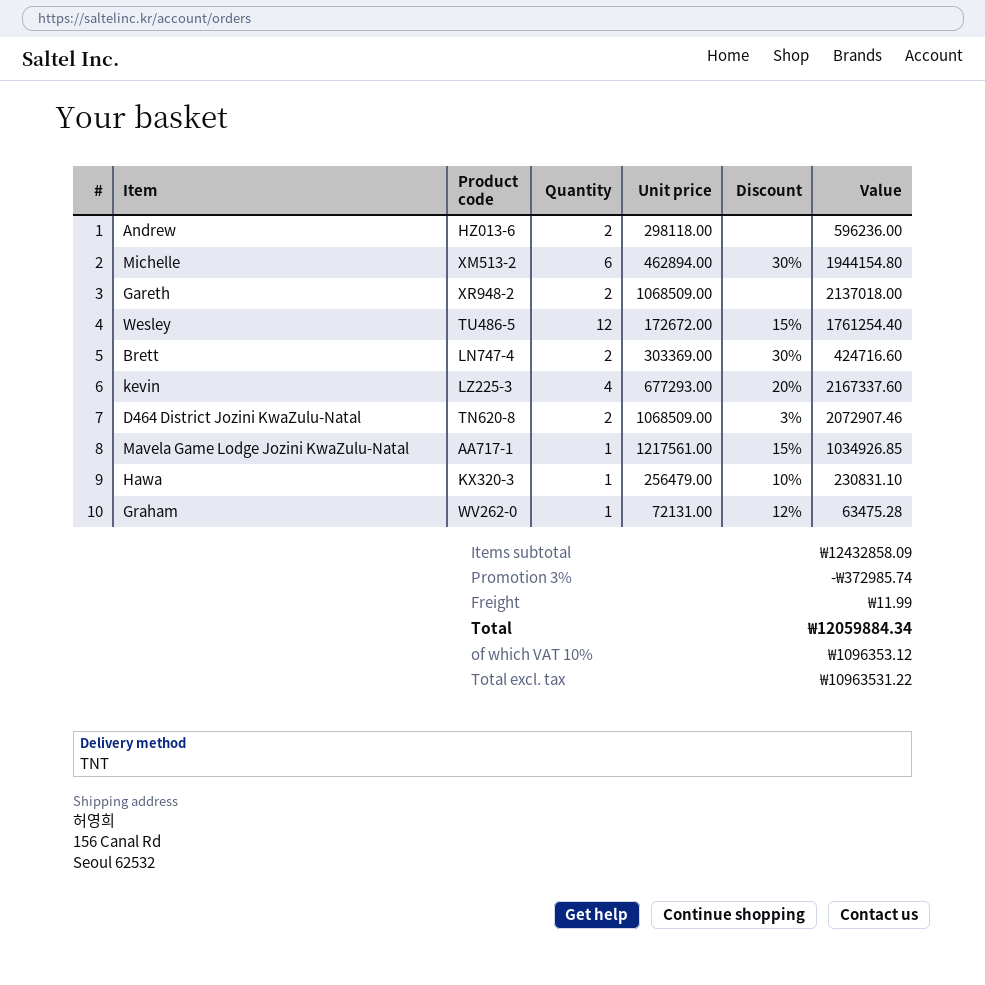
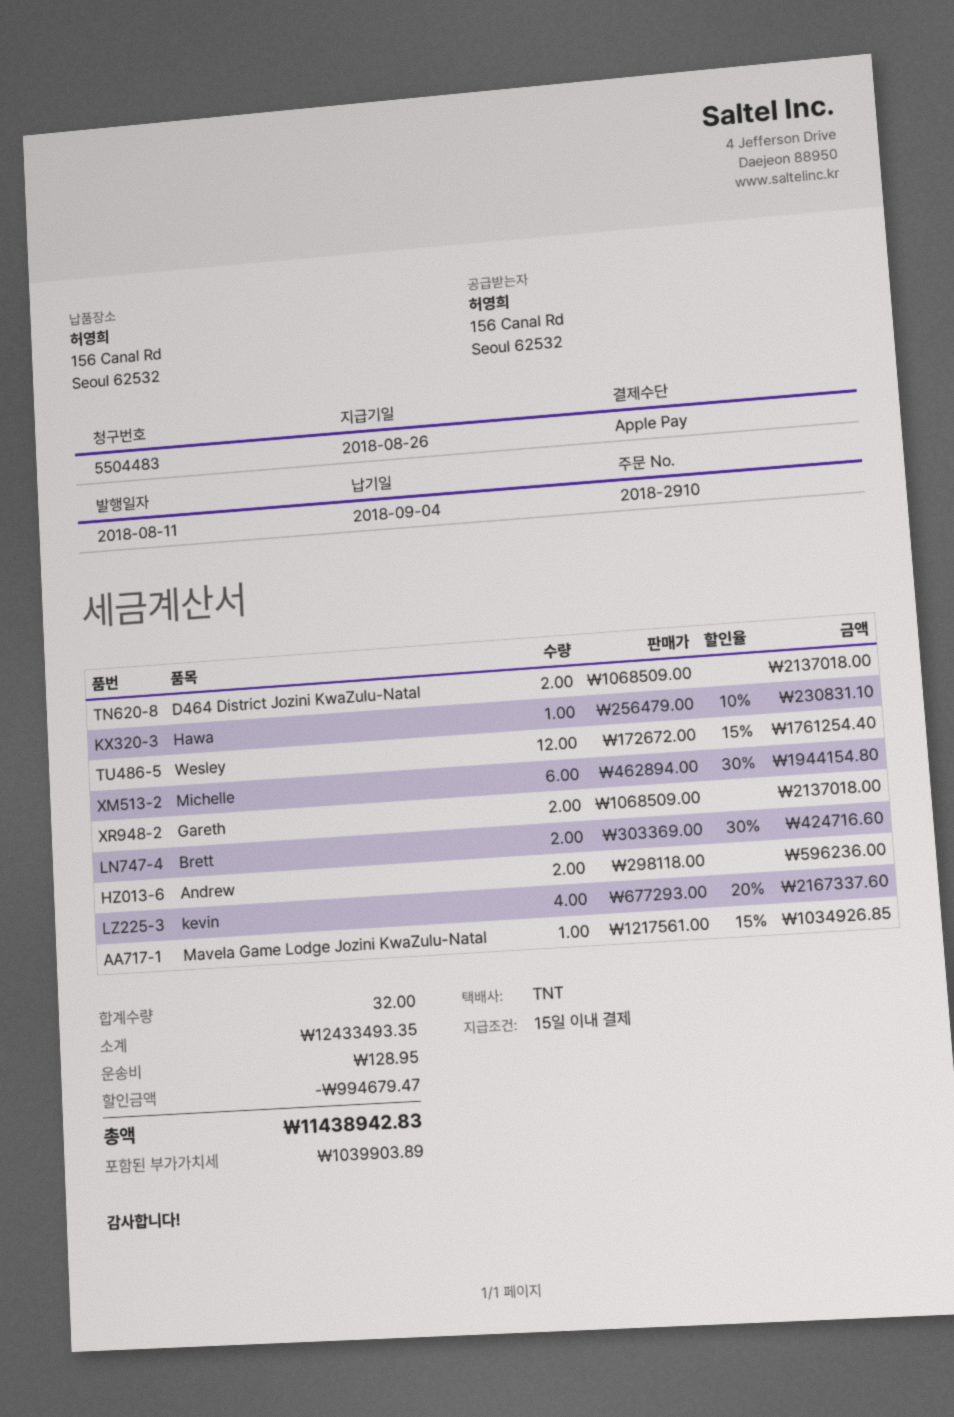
D464 District Jozini KwaZulu-Natal: 2 x 1068509.00 - 3% = 2072907.46 -> 2 x 1068509.00 = 2137018.00
Graham: 1 x 72131.00 - 12% = 63475.28 -> none
subtotal: 12432858.09 -> 12433493.35
discount: 372985.74 -> 994679.47
shipping: 11.99 -> 128.95
tax: 1096353.12 -> 1039903.89
total: 12059884.34 -> 11438942.83

